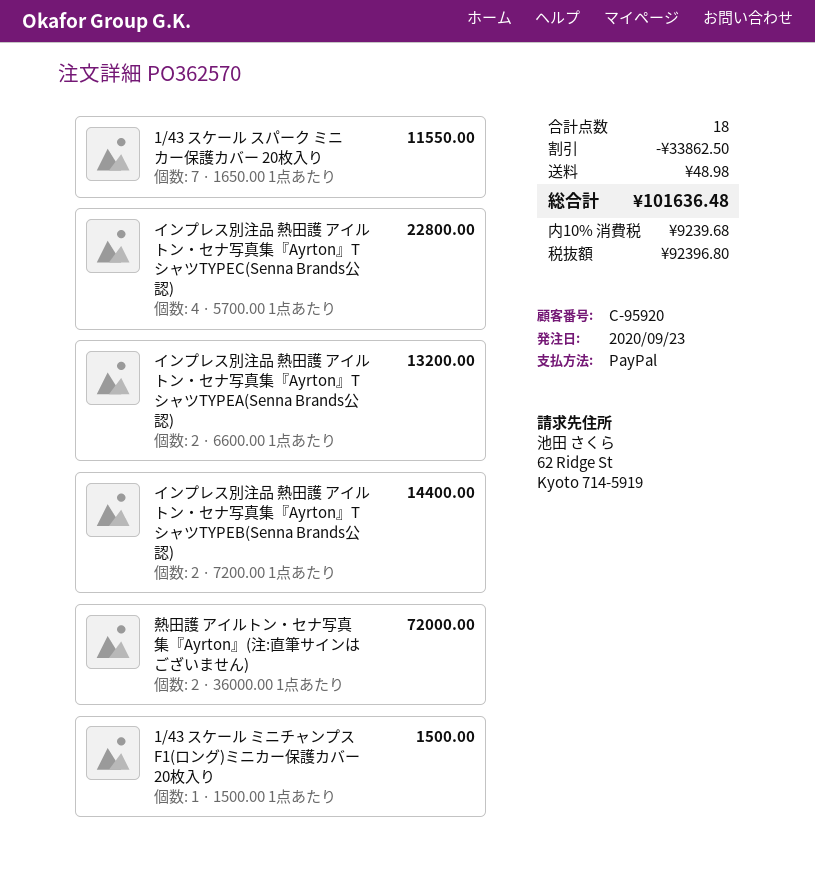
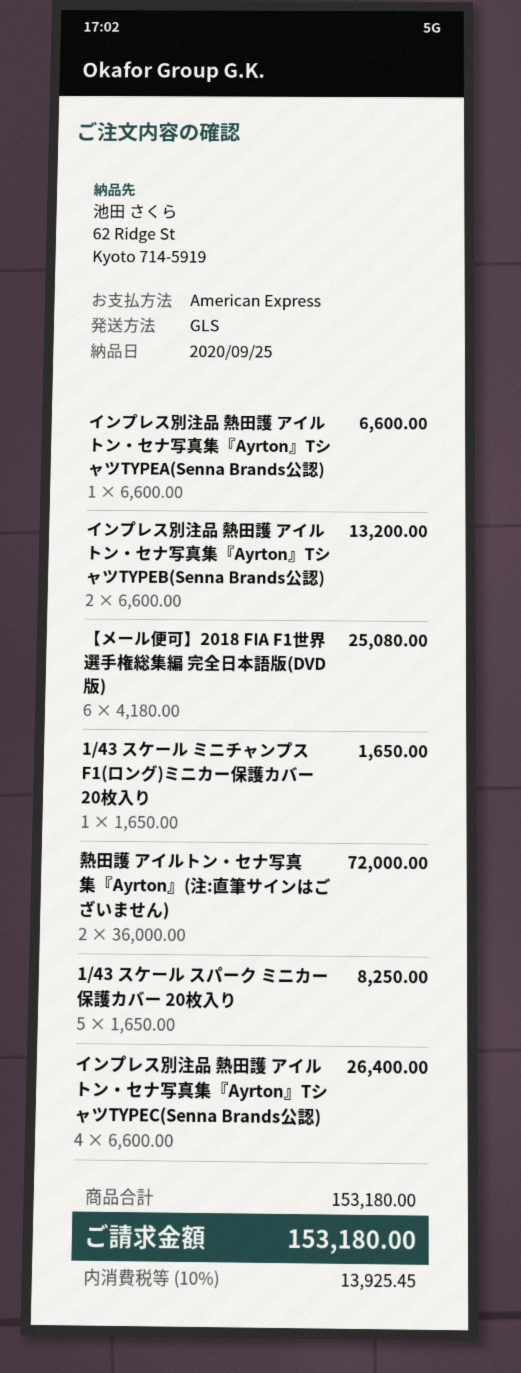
payment method: PayPal -> American Express
1/43 スケール スパーク ミニカー保護カバー 20枚入り: 7 x 1650.00 = 11550.00 -> 5 x 1650.00 = 8250.00
インプレス別注品 熱田護 アイルトン・セナ写真集『Ayrton』TシャツTYPEC(Senna Brands公認): 4 x 5700.00 = 22800.00 -> 4 x 6600.00 = 26400.00
インプレス別注品 熱田護 アイルトン・セナ写真集『Ayrton』TシャツTYPEA(Senna Brands公認): 2 x 6600.00 = 13200.00 -> 1 x 6600.00 = 6600.00
インプレス別注品 熱田護 アイルトン・セナ写真集『Ayrton』TシャツTYPEB(Senna Brands公認): 2 x 7200.00 = 14400.00 -> 2 x 6600.00 = 13200.00
1/43 スケール ミニチャンプス F1(ロング)ミニカー保護カバー 20枚入り: 1 x 1500.00 = 1500.00 -> 1 x 1650.00 = 1650.00
【メール便可】2018 FIA F1世界選手権総集編 完全日本語版(DVD版): none -> 6 x 4180.00 = 25080.00
discount: 33862.50 -> none
shipping: 48.98 -> none
tax: 10% = 9239.68 -> 10% = 13925.45
total: 101636.48 -> 153180.00

